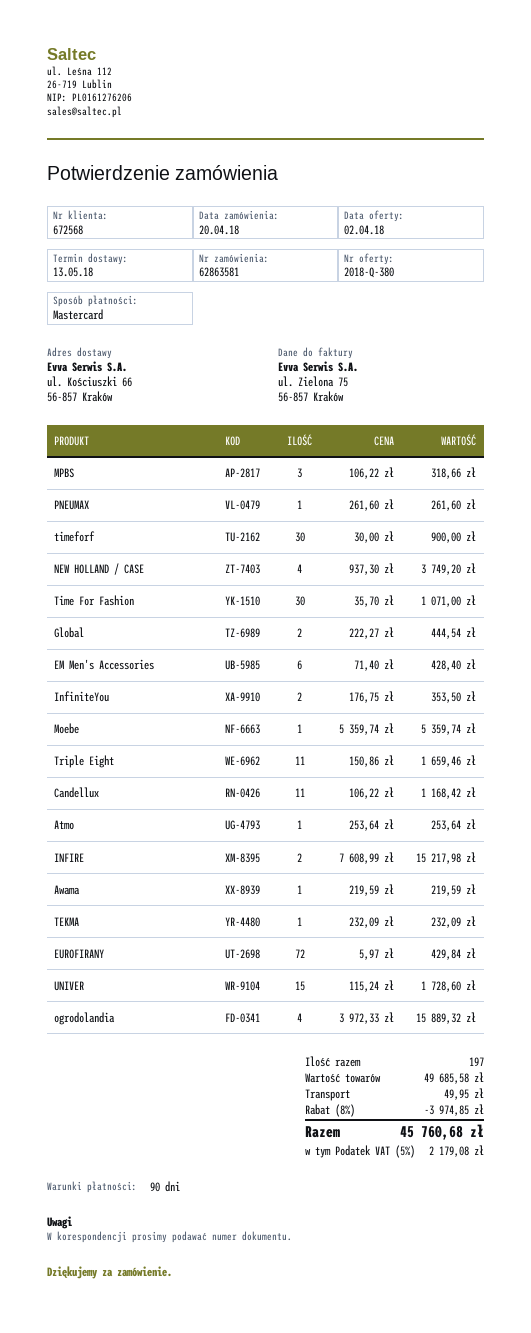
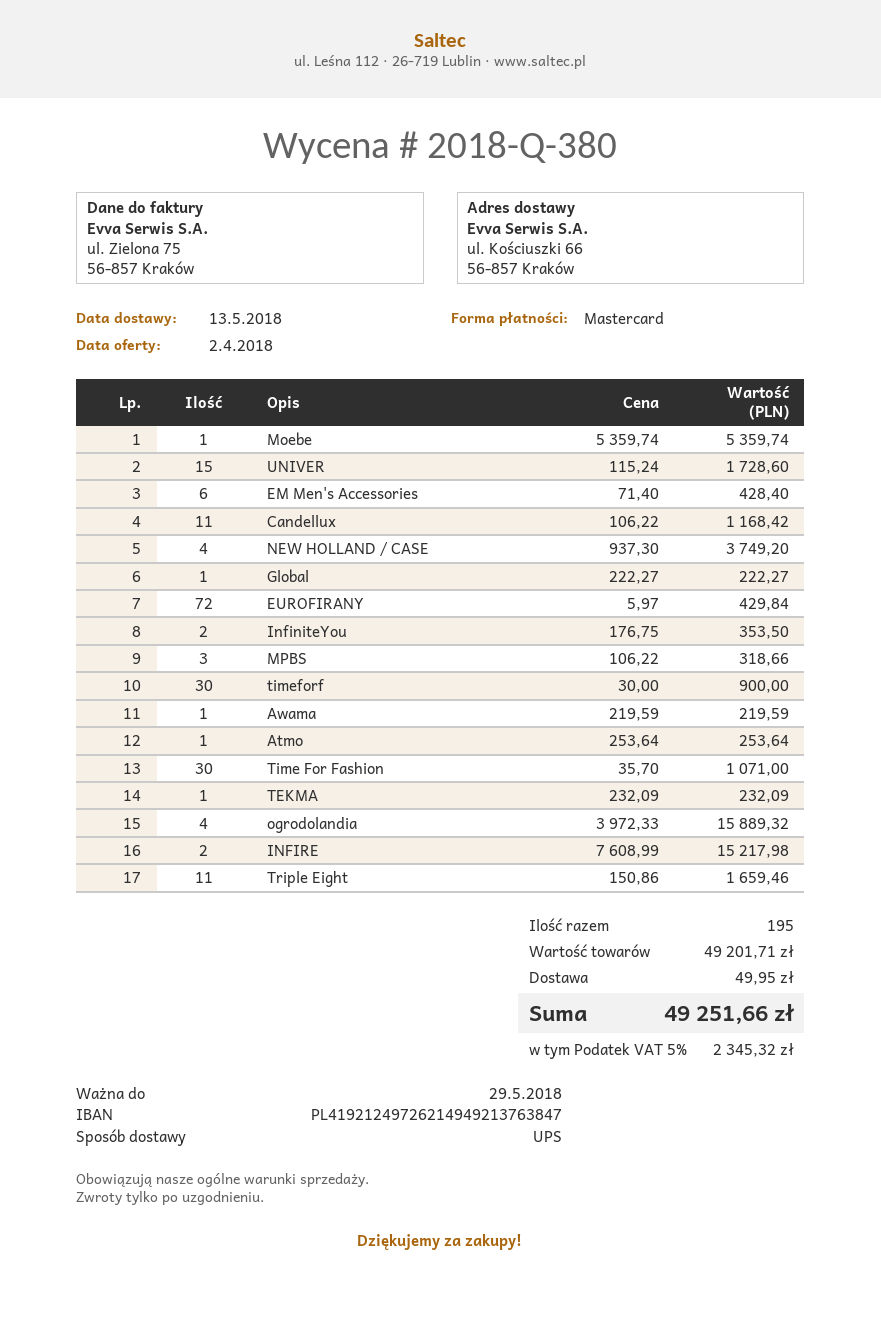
PNEUMAX: 1 x 261.60 = 261.60 -> none
Global: 2 x 222.27 = 444.54 -> 1 x 222.27 = 222.27
total quantity: 197 -> 195
subtotal: 49685.58 -> 49201.71
discount: 8% = 3974.85 -> none
tax: 5% = 2179.08 -> 5% = 2345.32
total: 45760.68 -> 49251.66

